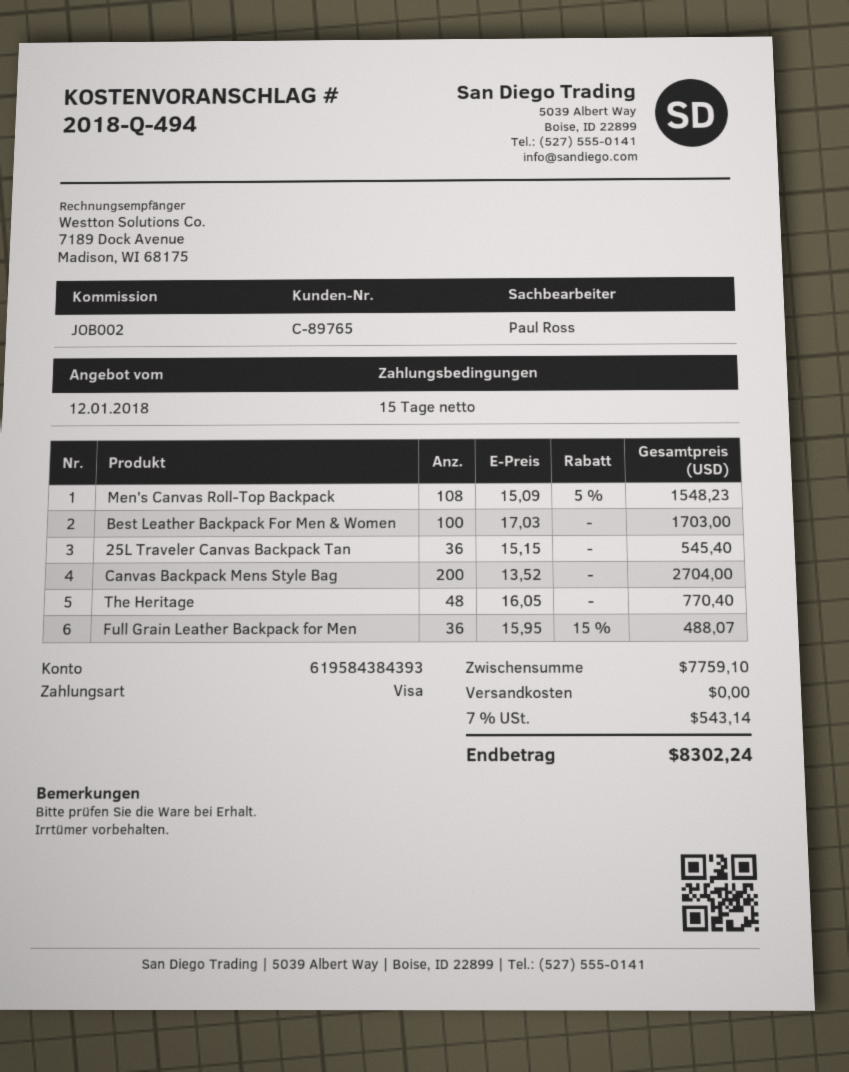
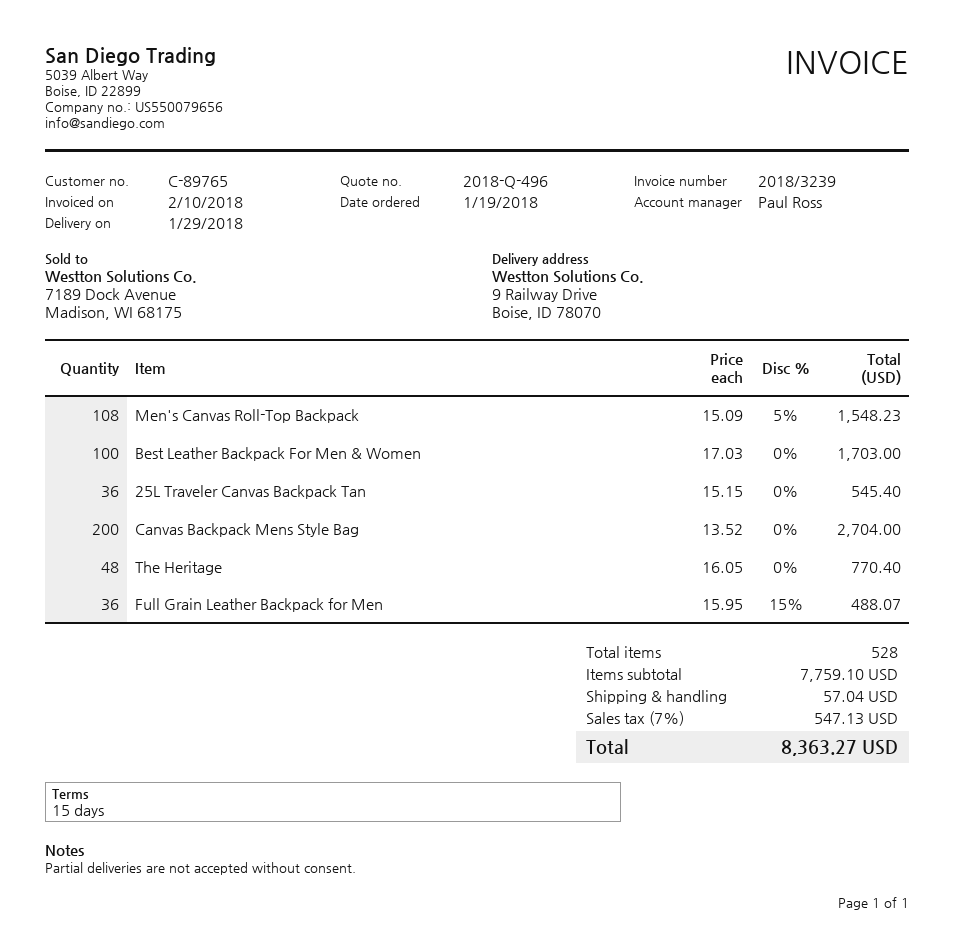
quote number: 2018-Q-494 -> 2018-Q-496
shipping: 0.00 -> 57.04
tax: 7% = 543.14 -> 7% = 547.13
total: 8302.24 -> 8363.27

